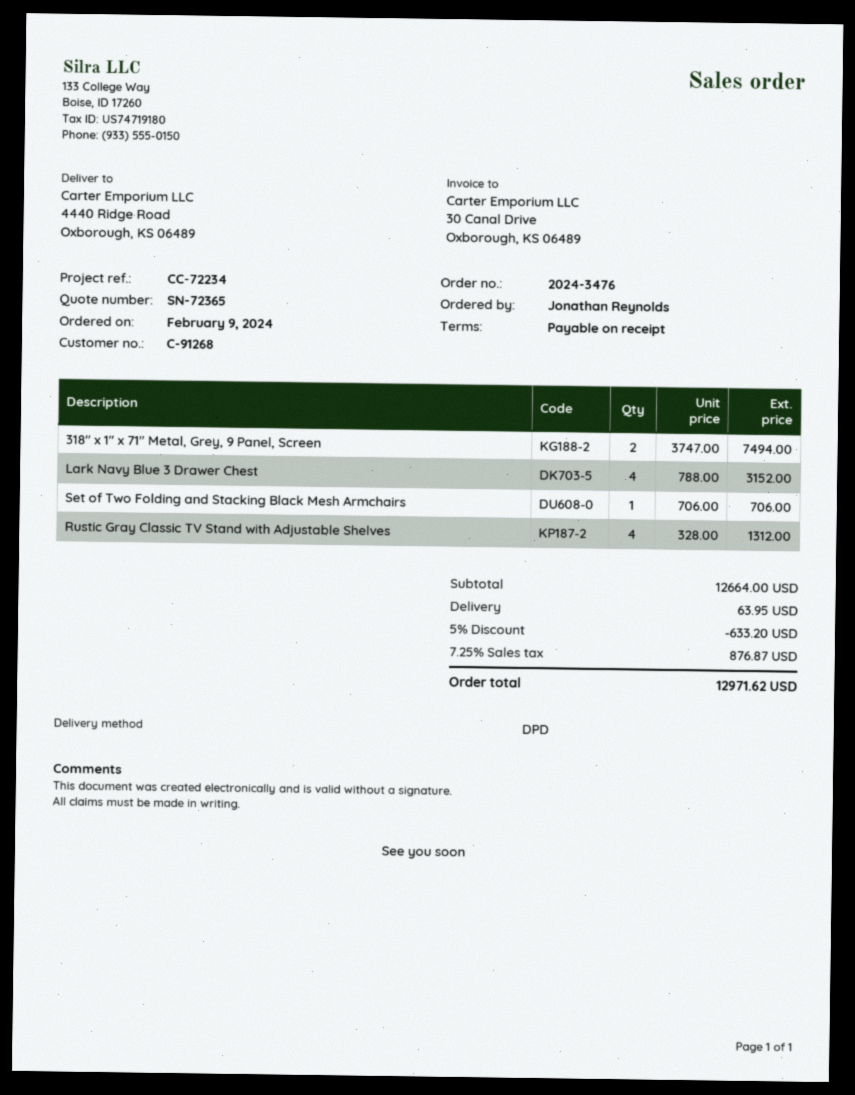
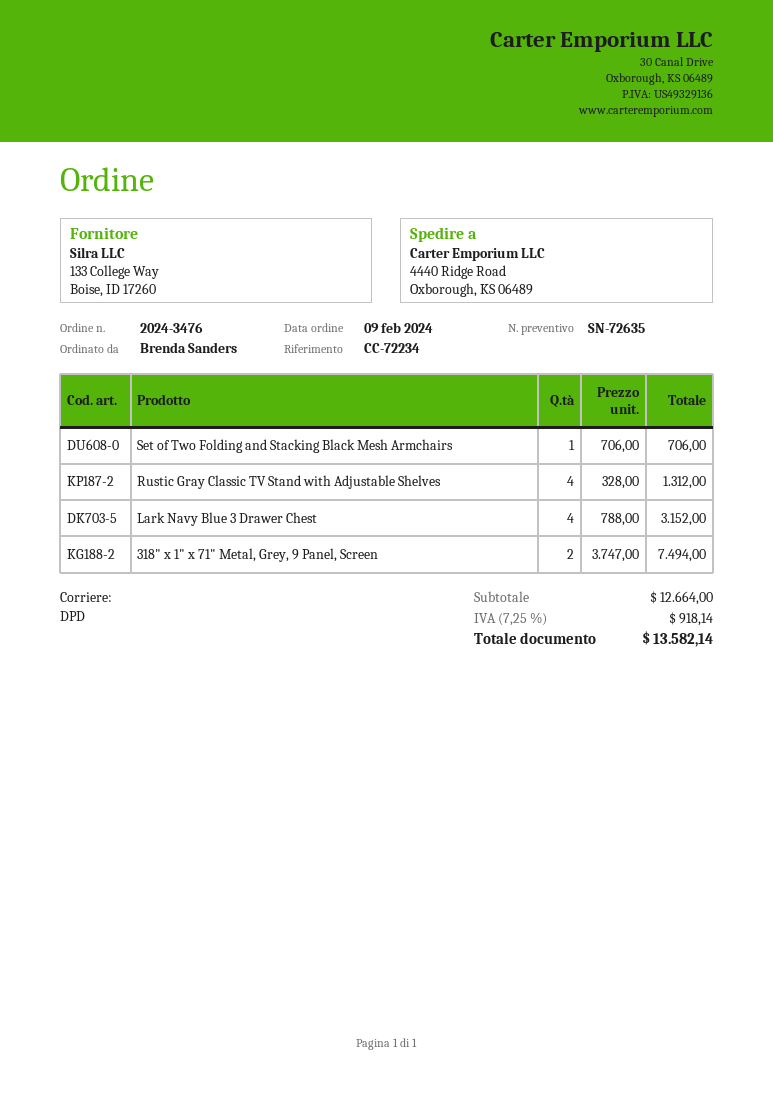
quote number: SN-72365 -> SN-72635
ordered by: Jonathan Reynolds -> Brenda Sanders
discount: 5% = 633.20 -> none
shipping: 63.95 -> none
tax: 7.25% = 876.87 -> 7.25% = 918.14
total: 12971.62 -> 13582.14

